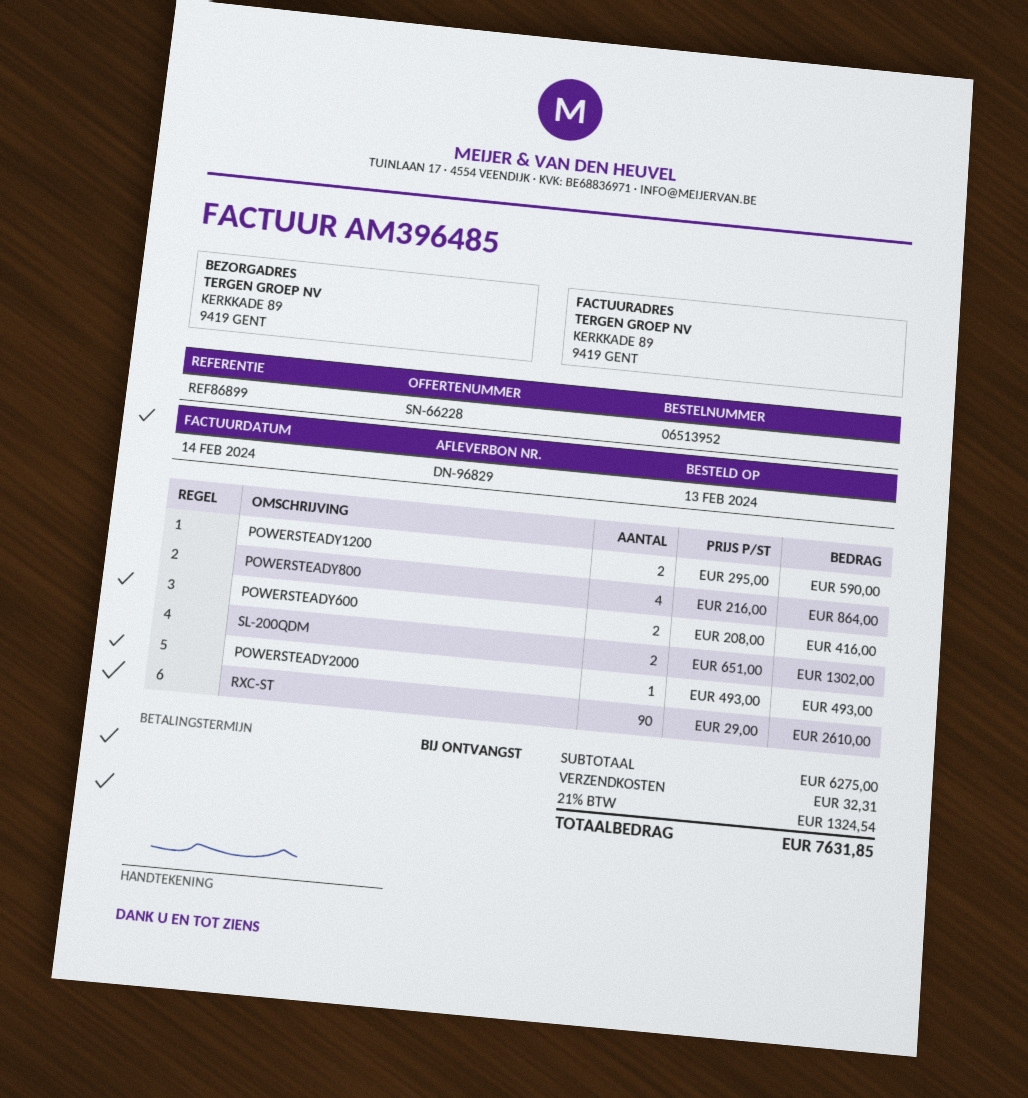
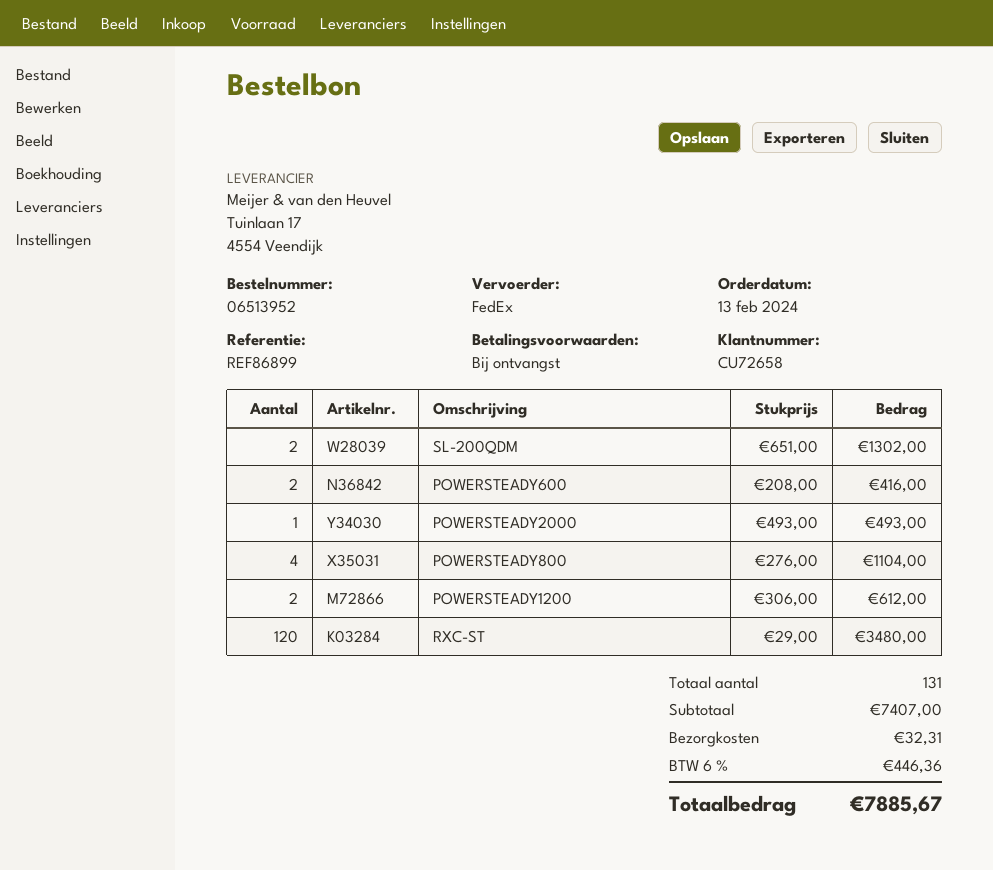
POWERSTEADY1200: 2 x 295.00 = 590.00 -> 2 x 306.00 = 612.00
POWERSTEADY800: 4 x 216.00 = 864.00 -> 4 x 276.00 = 1104.00
RXC-ST: 90 x 29.00 = 2610.00 -> 120 x 29.00 = 3480.00
subtotal: 6275.00 -> 7407.00
tax: 21% = 1324.54 -> 6% = 446.36
total: 7631.85 -> 7885.67

